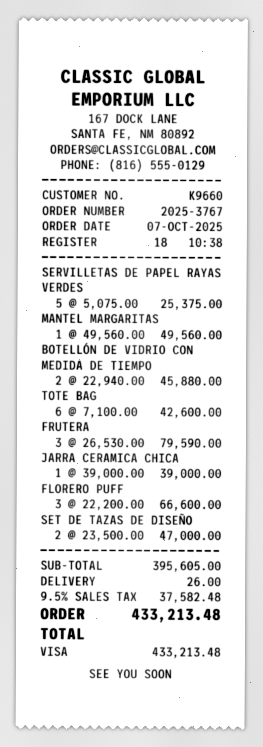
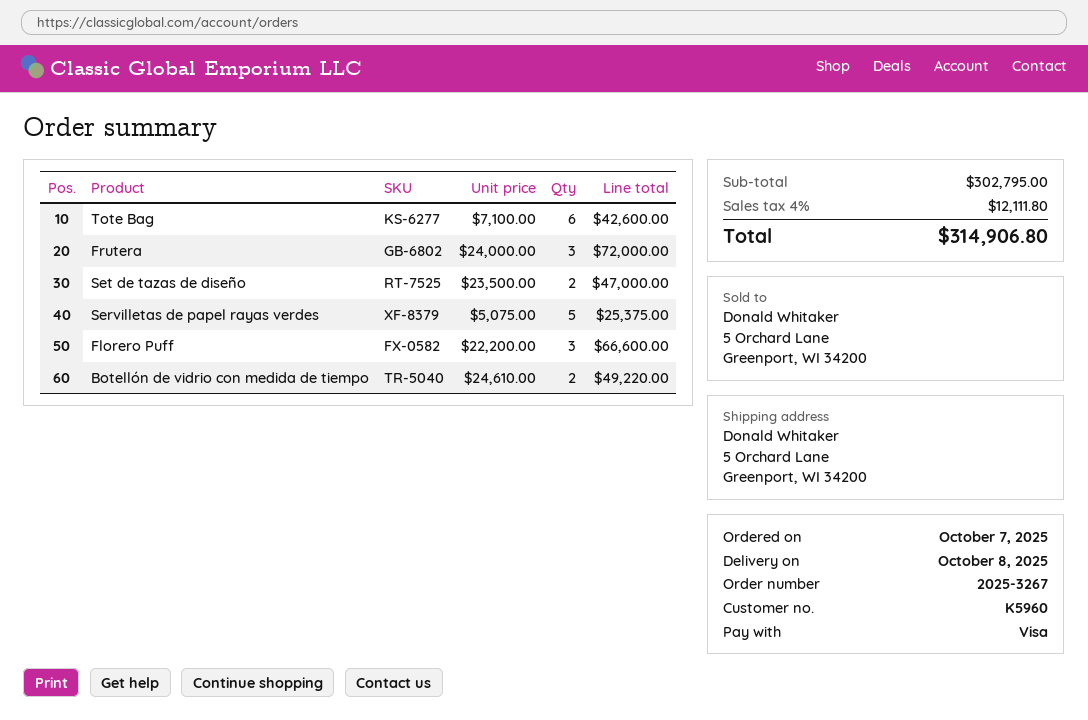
order number: 2025-3767 -> 2025-3267
customer number: K9660 -> K5960
MANTEL MARGARITAS: 1 x 49560.00 = 49560.00 -> none
BOTELLÓN DE VIDRIO CON MEDIDA DE TIEMPO: 2 x 22940.00 = 45880.00 -> 2 x 24610.00 = 49220.00
FRUTERA: 3 x 26530.00 = 79590.00 -> 3 x 24000.00 = 72000.00
JARRA CERAMICA CHICA: 1 x 39000.00 = 39000.00 -> none
subtotal: 395605.00 -> 302795.00
shipping: 26.00 -> none
tax: 9.5% = 37582.48 -> 4% = 12111.80
total: 433213.48 -> 314906.80

